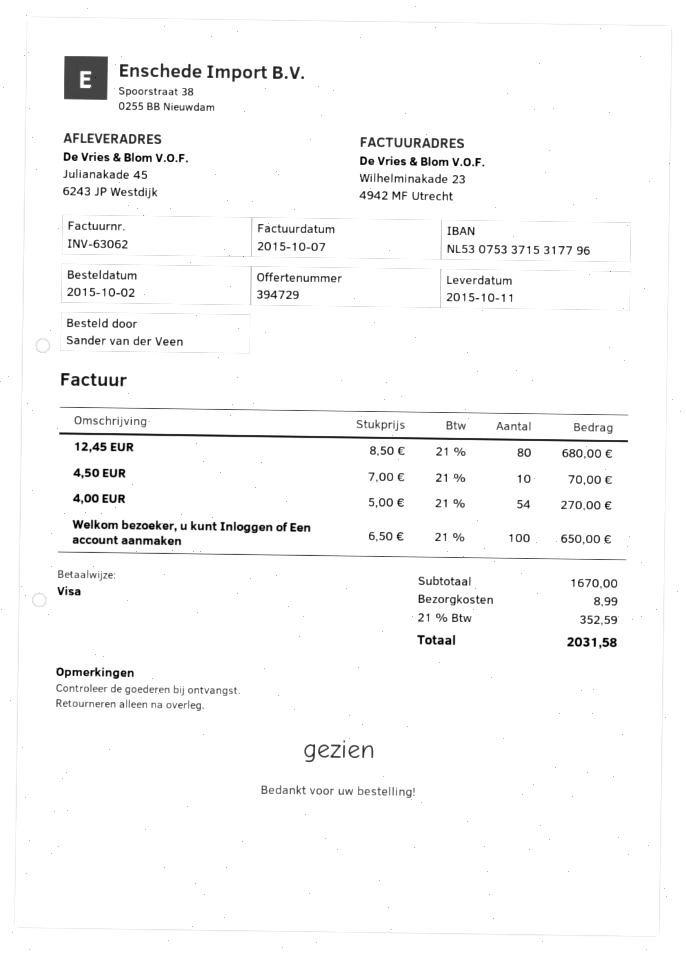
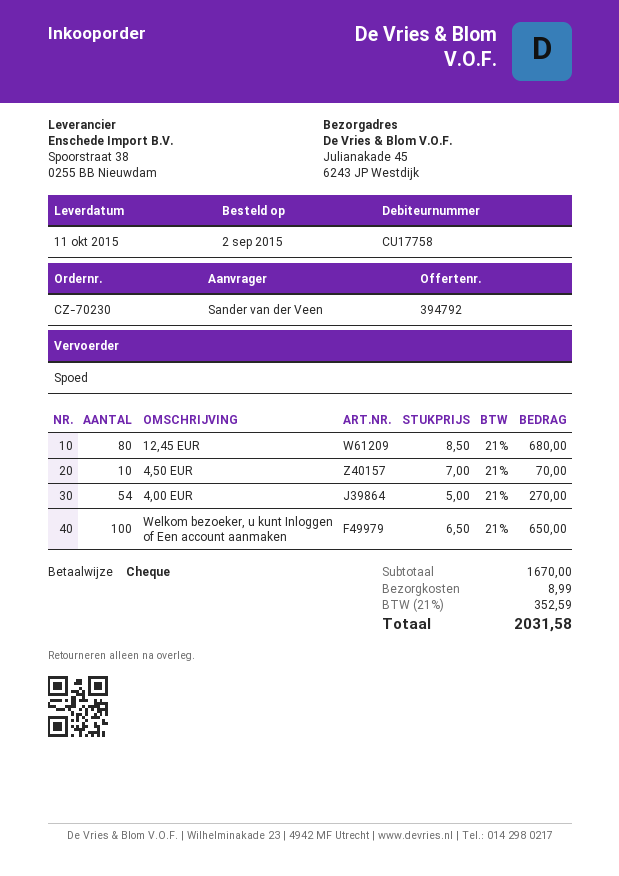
quote number: 394729 -> 394792
order date: 2015-10-02 -> 2015-09-02
payment method: Visa -> cheque

